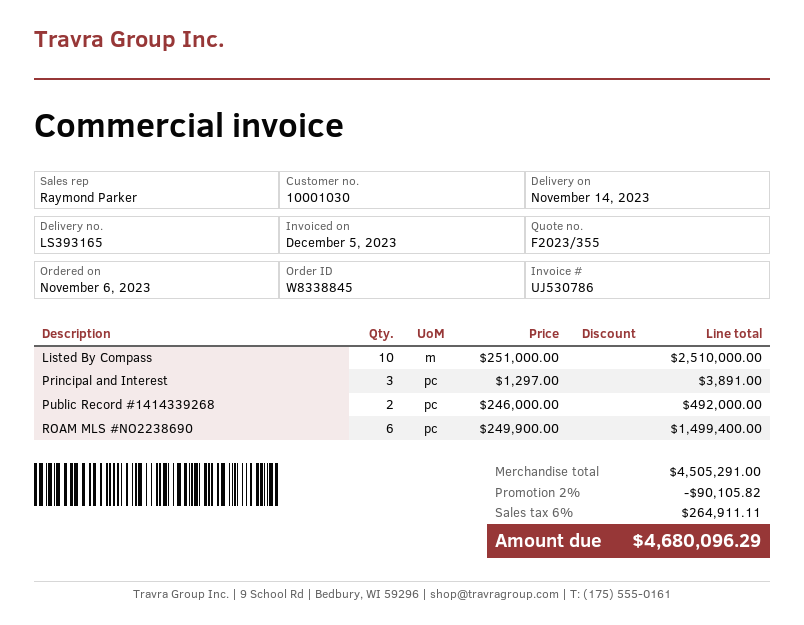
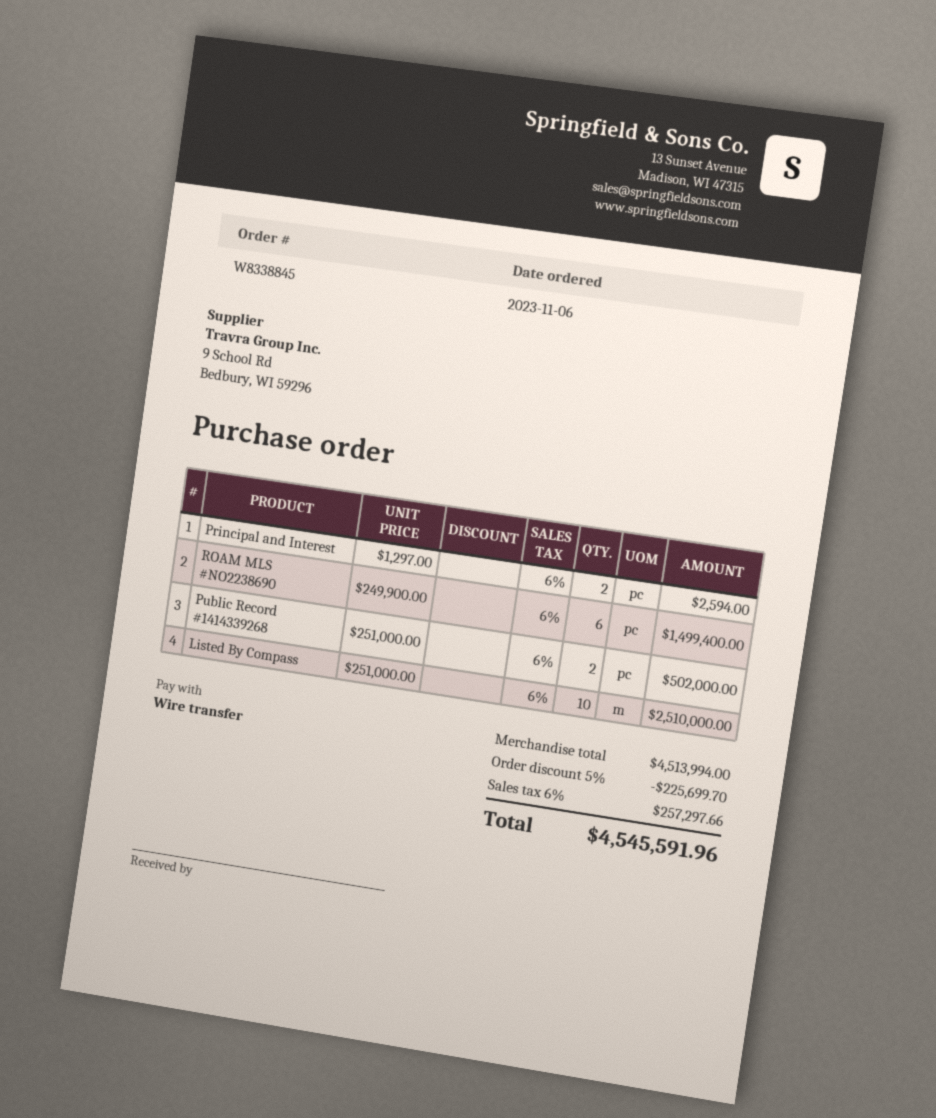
Principal and Interest: 3 x 1297.00 = 3891.00 -> 2 x 1297.00 = 2594.00
Public Record #1414339268: 2 x 246000.00 = 492000.00 -> 2 x 251000.00 = 502000.00
subtotal: 4505291.00 -> 4513994.00
discount: 2% = 90105.82 -> 5% = 225699.70
tax: 6% = 264911.11 -> 6% = 257297.66
total: 4680096.29 -> 4545591.96

